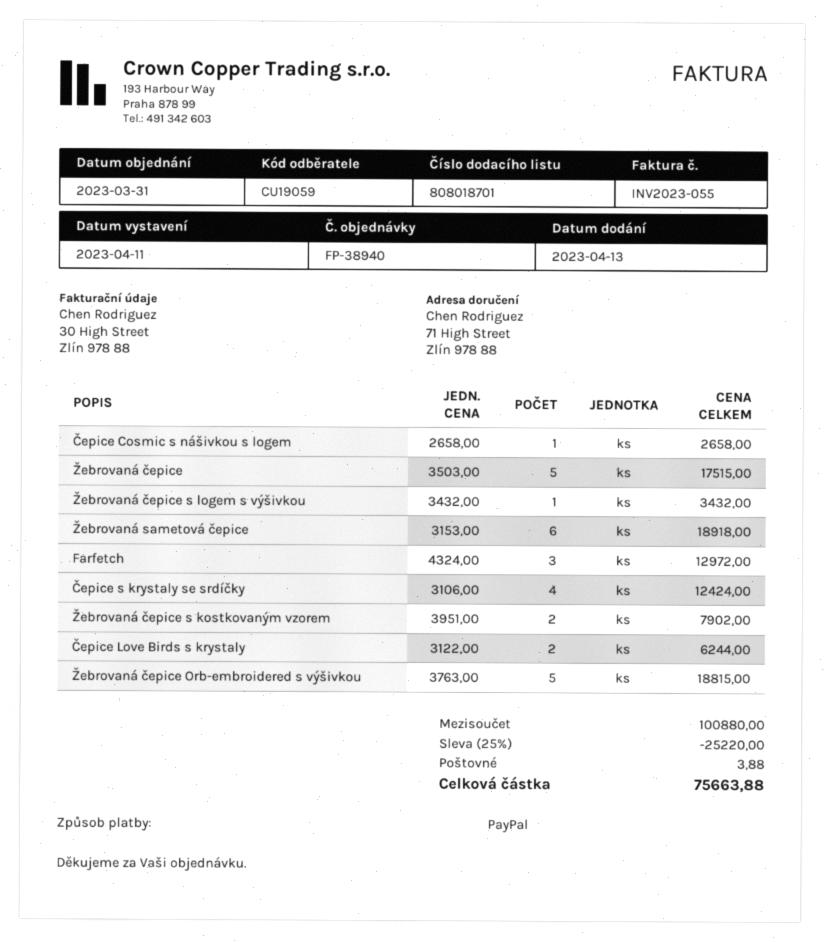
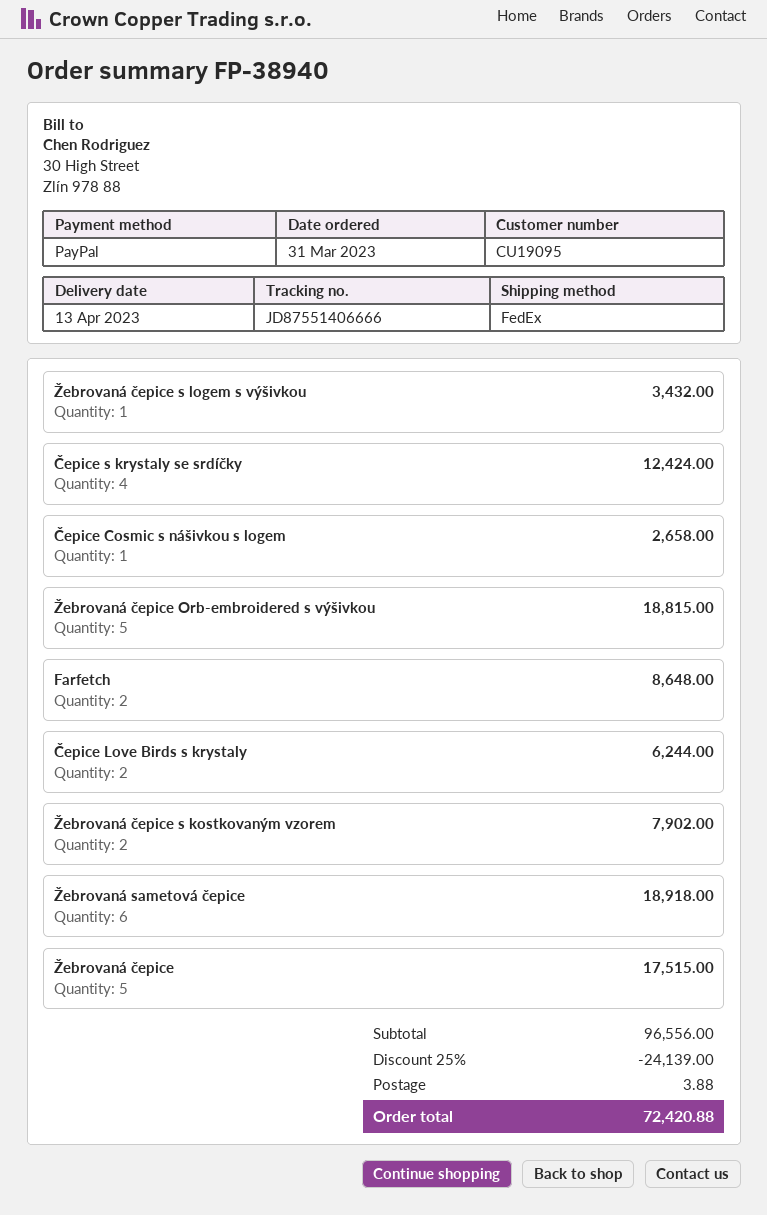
customer number: CU19059 -> CU19095
Farfetch: 3 for 12972.00 -> 2 for 8648.00
subtotal: 100880.00 -> 96556.00
discount: 25% = 25220.00 -> 25% = 24139.00
total: 75663.88 -> 72420.88

